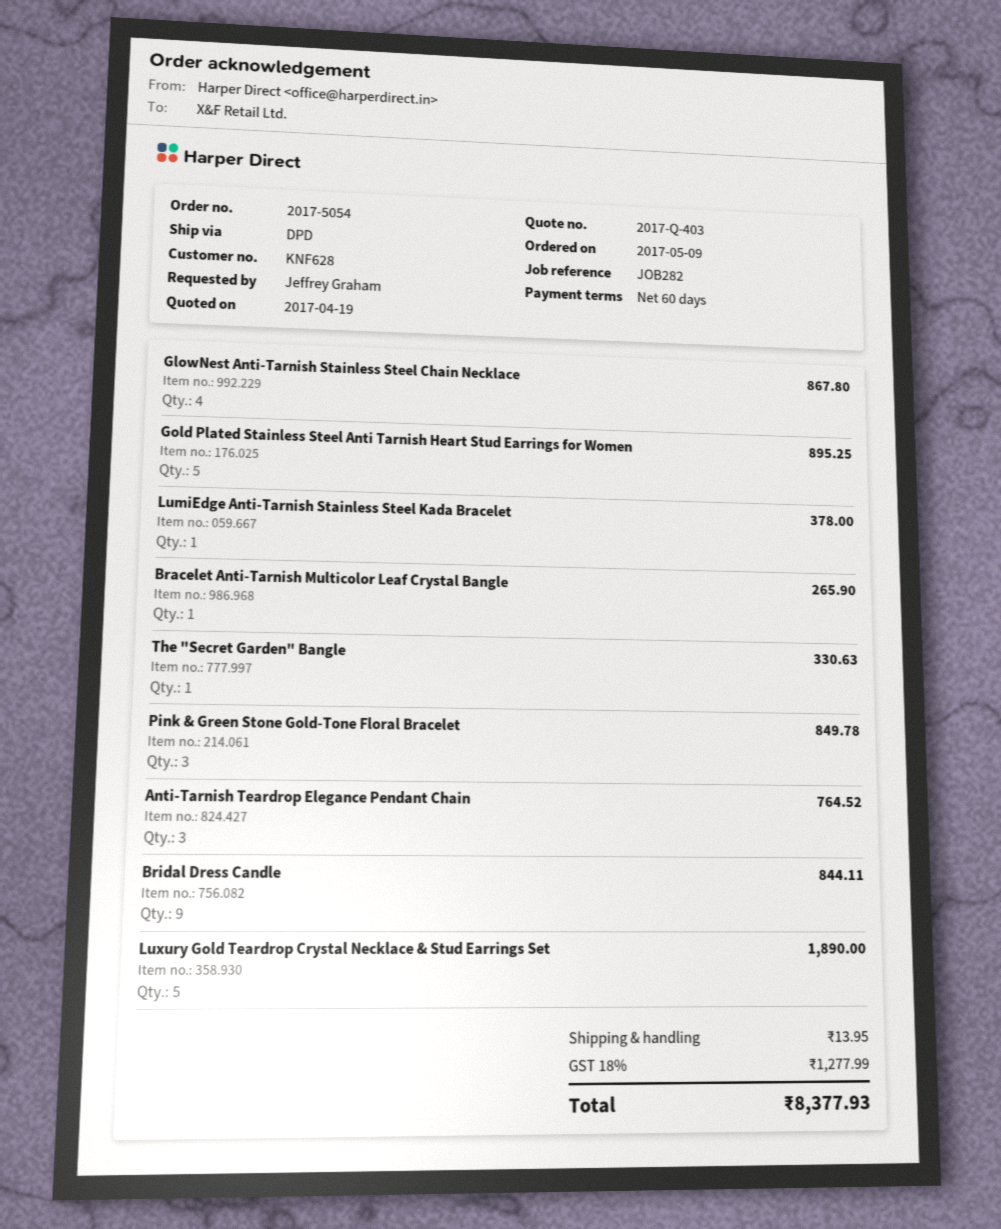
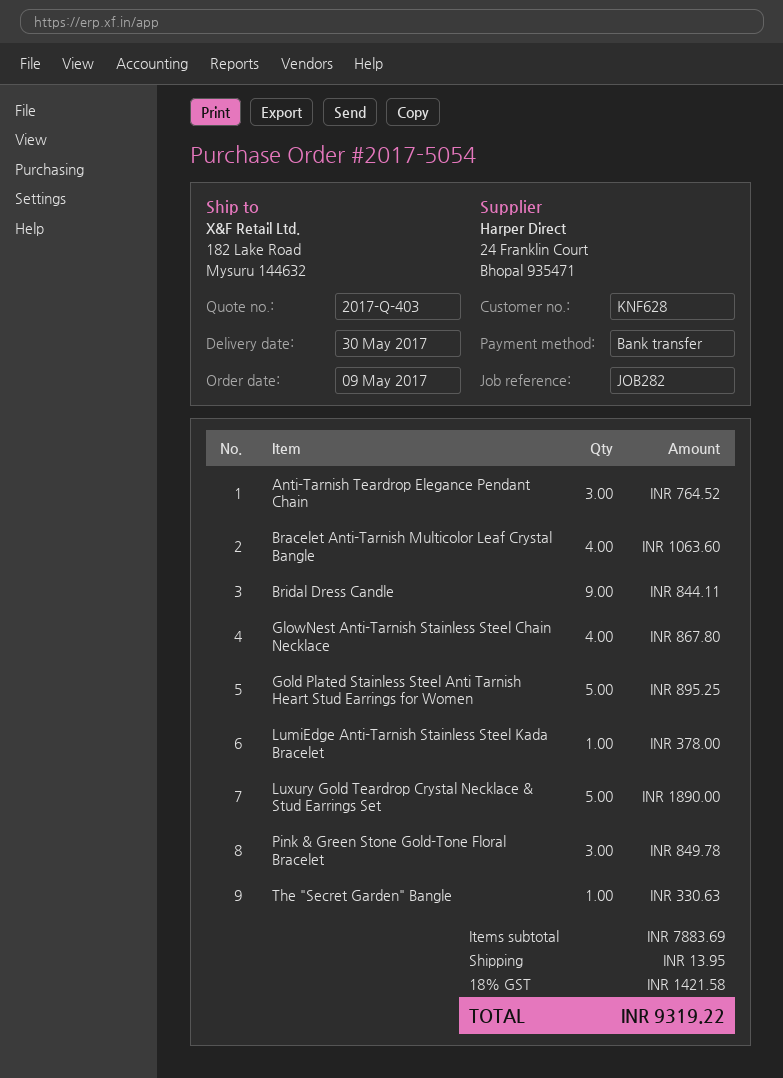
Bracelet Anti-Tarnish Multicolor Leaf Crystal Bangle: 1 for 265.90 -> 4 for 1063.60
tax: 18% = 1277.99 -> 18% = 1421.58
total: 8377.93 -> 9319.22

